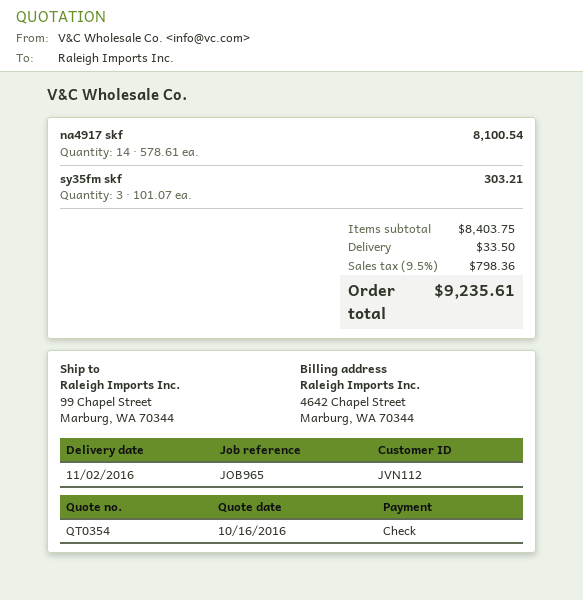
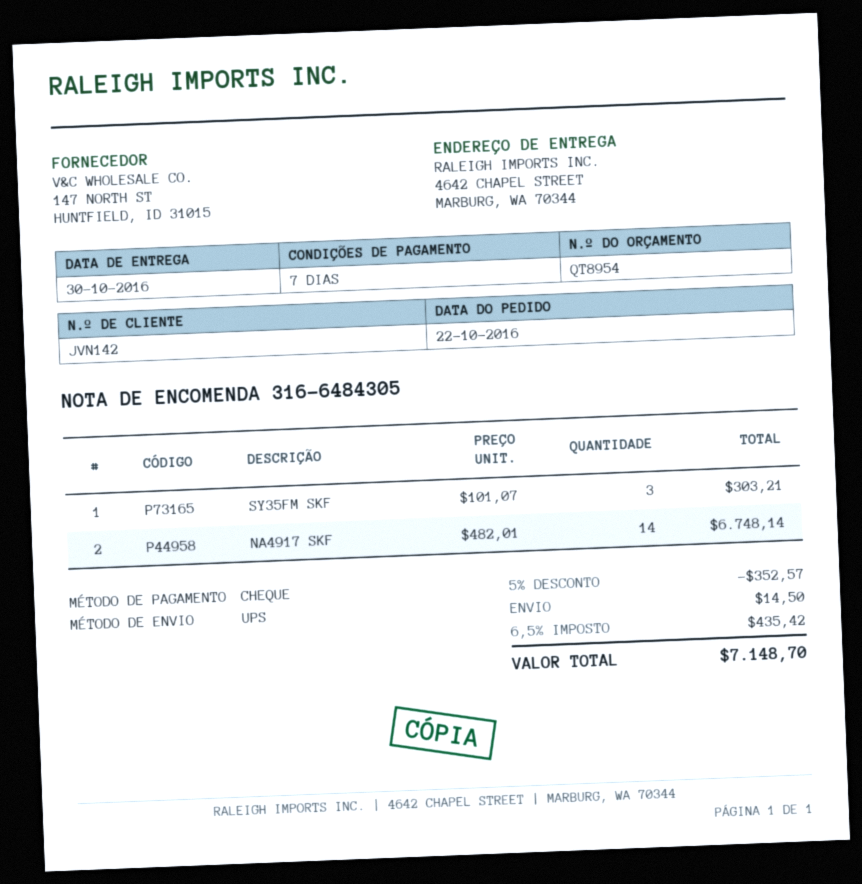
quote number: QT0354 -> QT8954
delivery date: 2016-11-02 -> 2016-10-30
customer number: JVN112 -> JVN142
ship to: 99 Chapel Street, Marburg, WA 70344 -> 4642 CHAPEL STREET, MARBURG, WA 70344
na4917 skf: 14 x 578.61 = 8100.54 -> 14 x 482.01 = 6748.14
discount: none -> 5% = 352.57
shipping: 33.50 -> 14.50
tax: 9.5% = 798.36 -> 6.5% = 435.42
total: 9235.61 -> 7148.70

